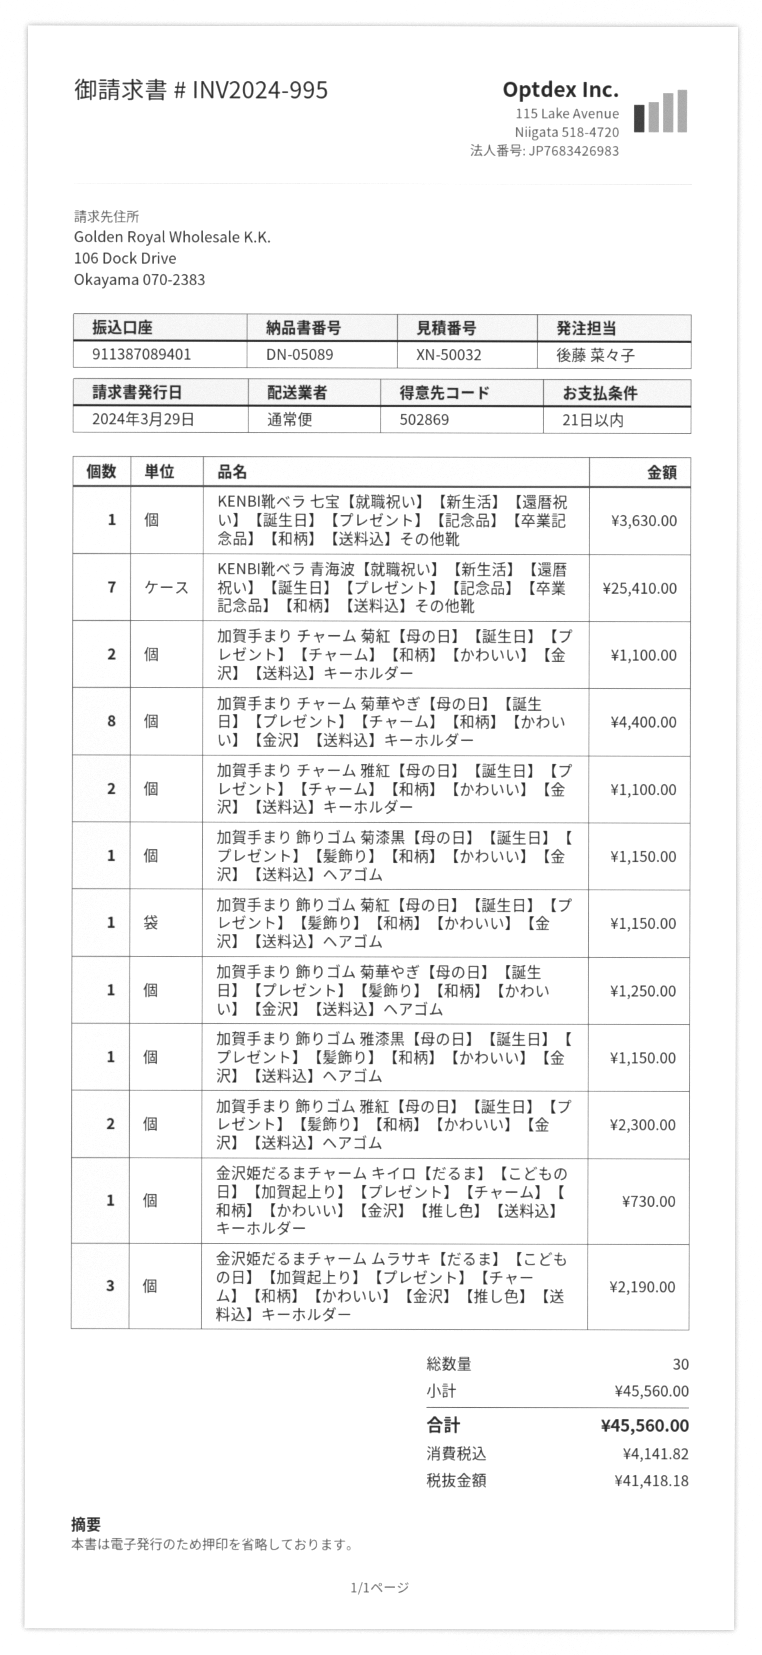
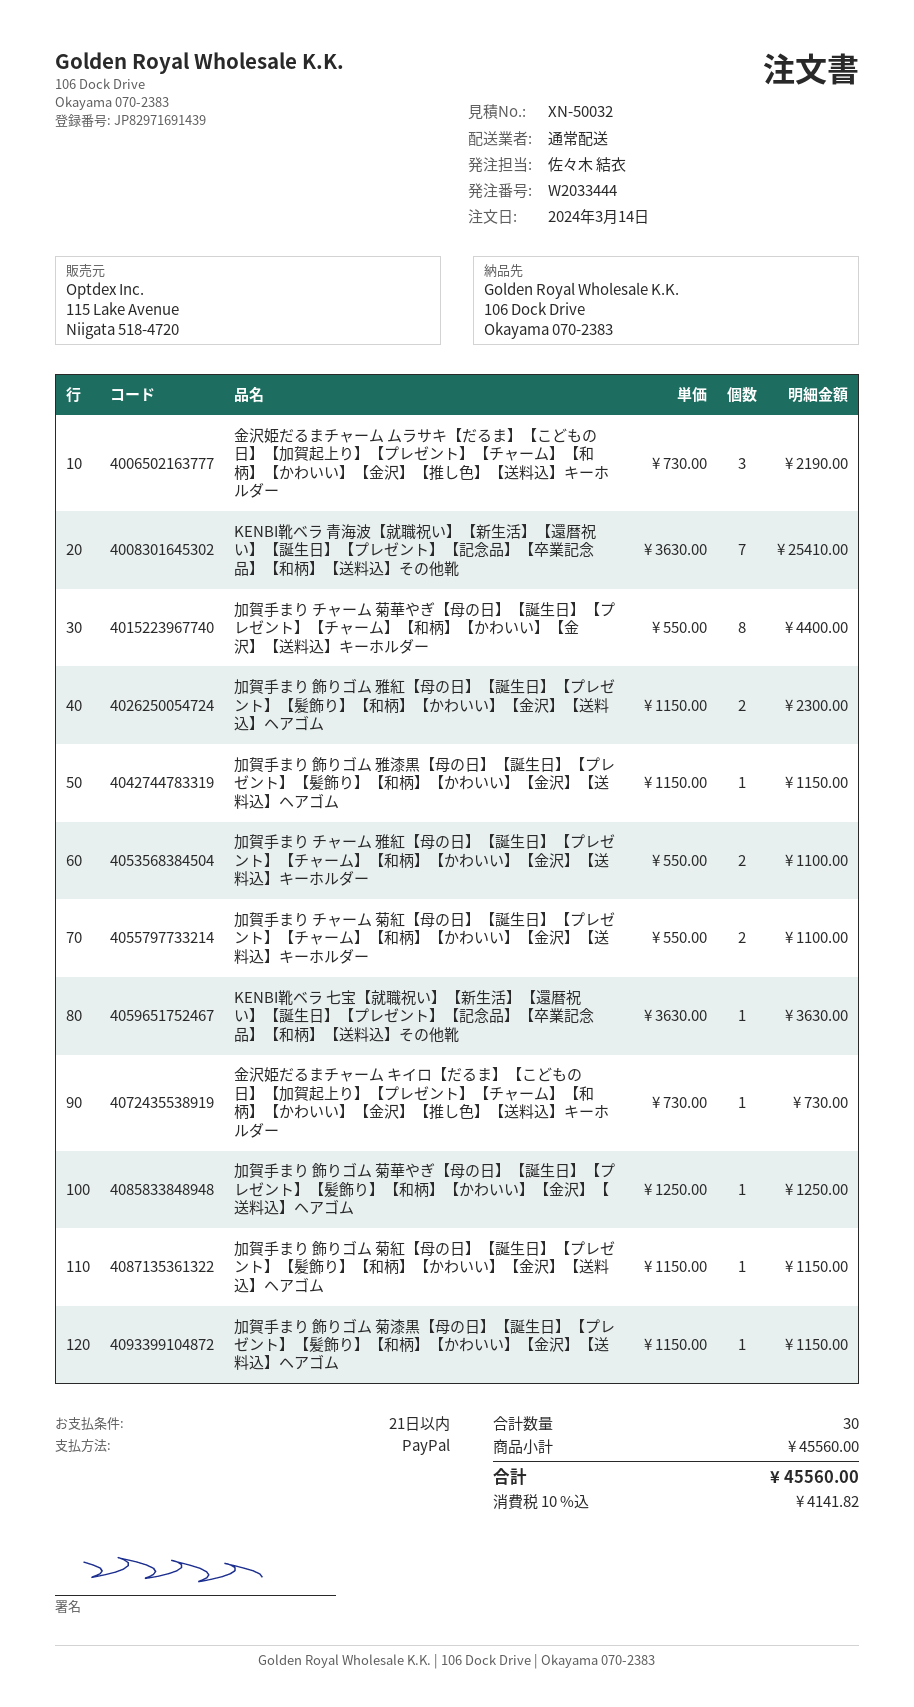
ordered by: 後藤 菜々子 -> 佐々木 結衣

